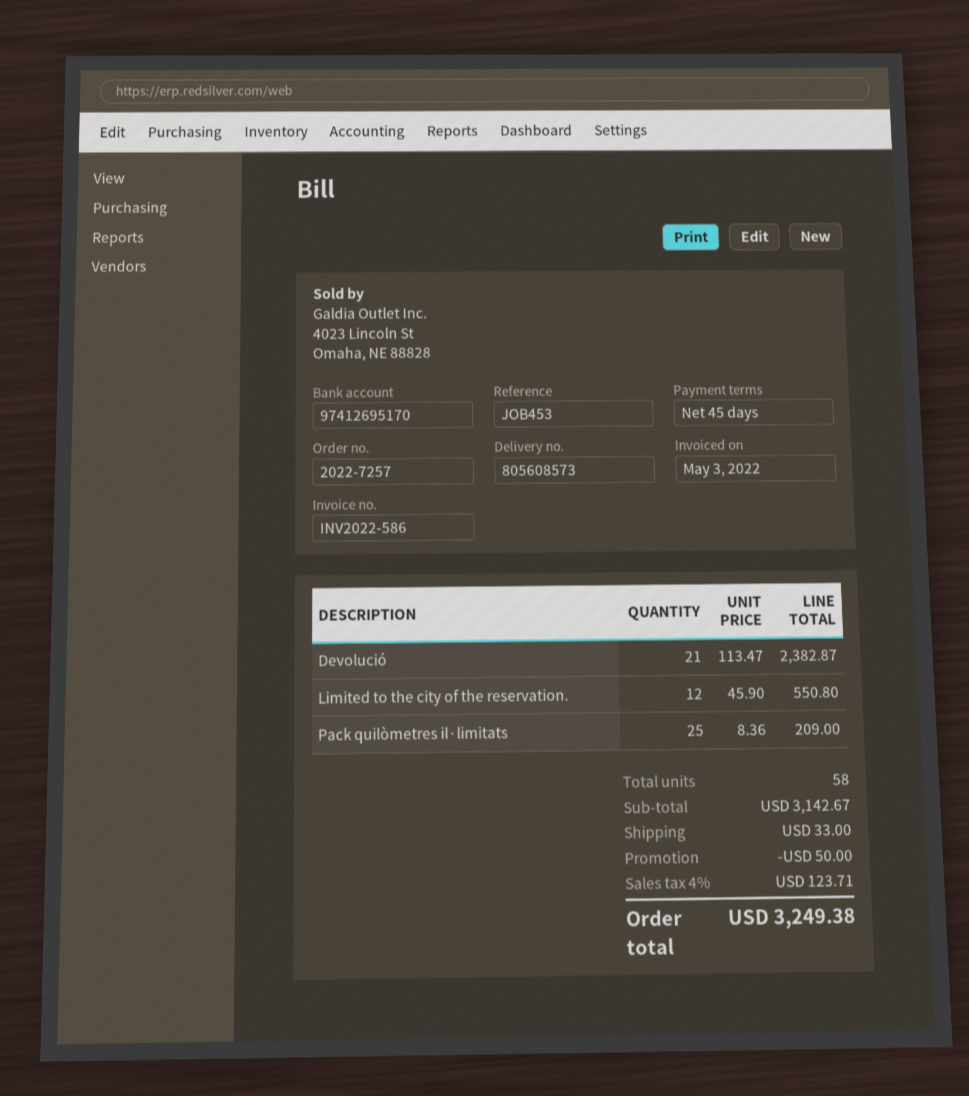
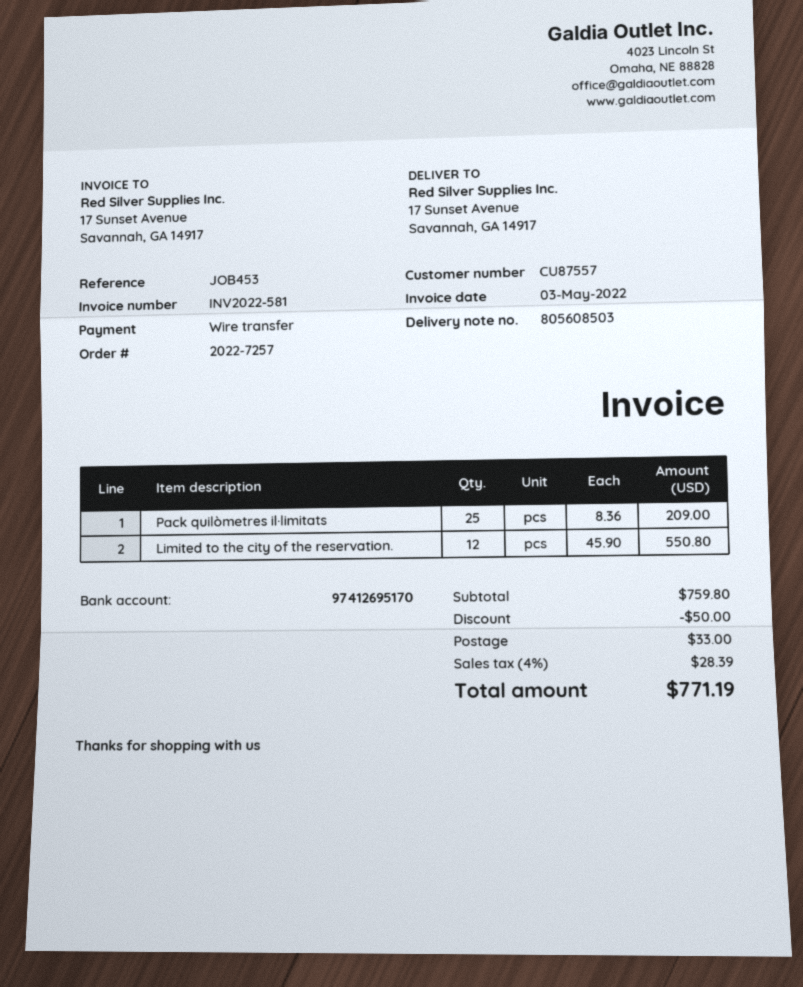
delivery note number: 805608573 -> 805608503
invoice number: INV2022-586 -> INV2022-581
Devolució: 21 x 113.47 = 2382.87 -> none
subtotal: 3142.67 -> 759.80
tax: 4% = 123.71 -> 4% = 28.39
total: 3249.38 -> 771.19

